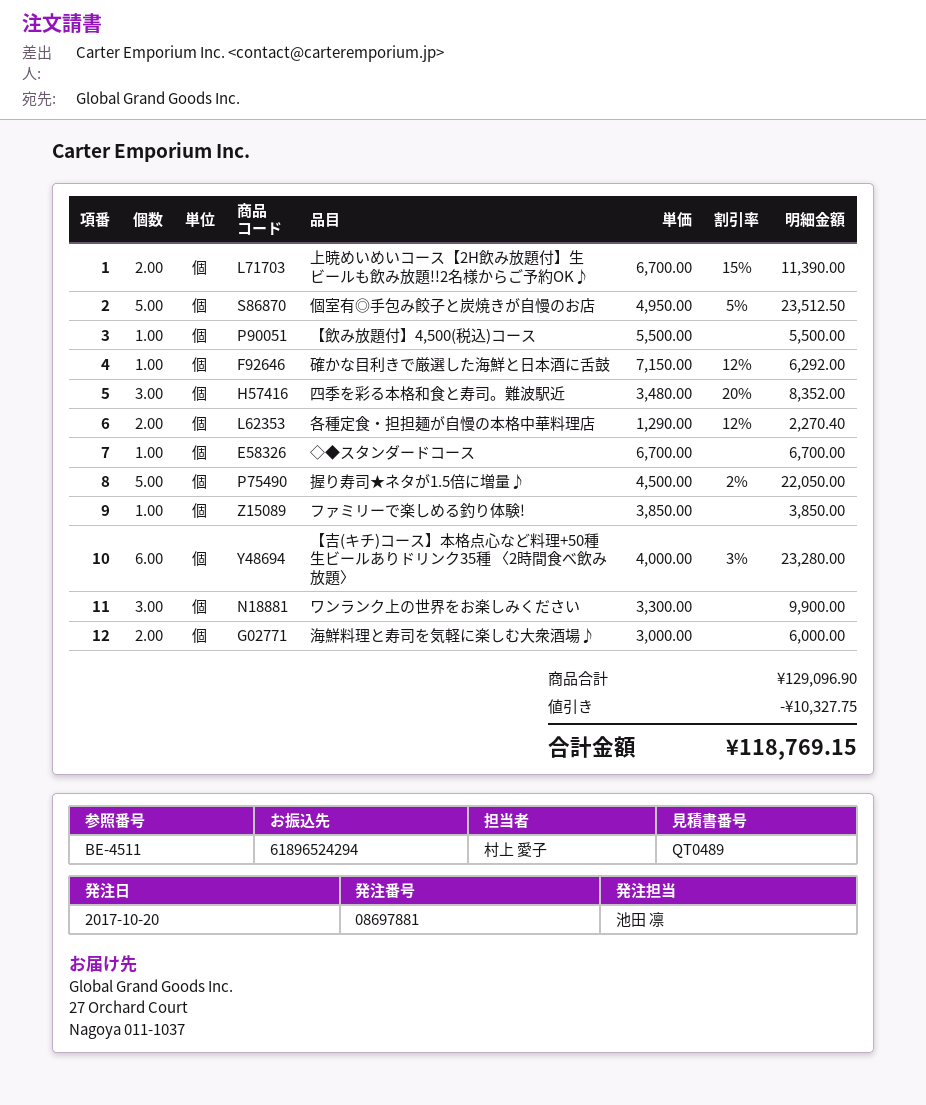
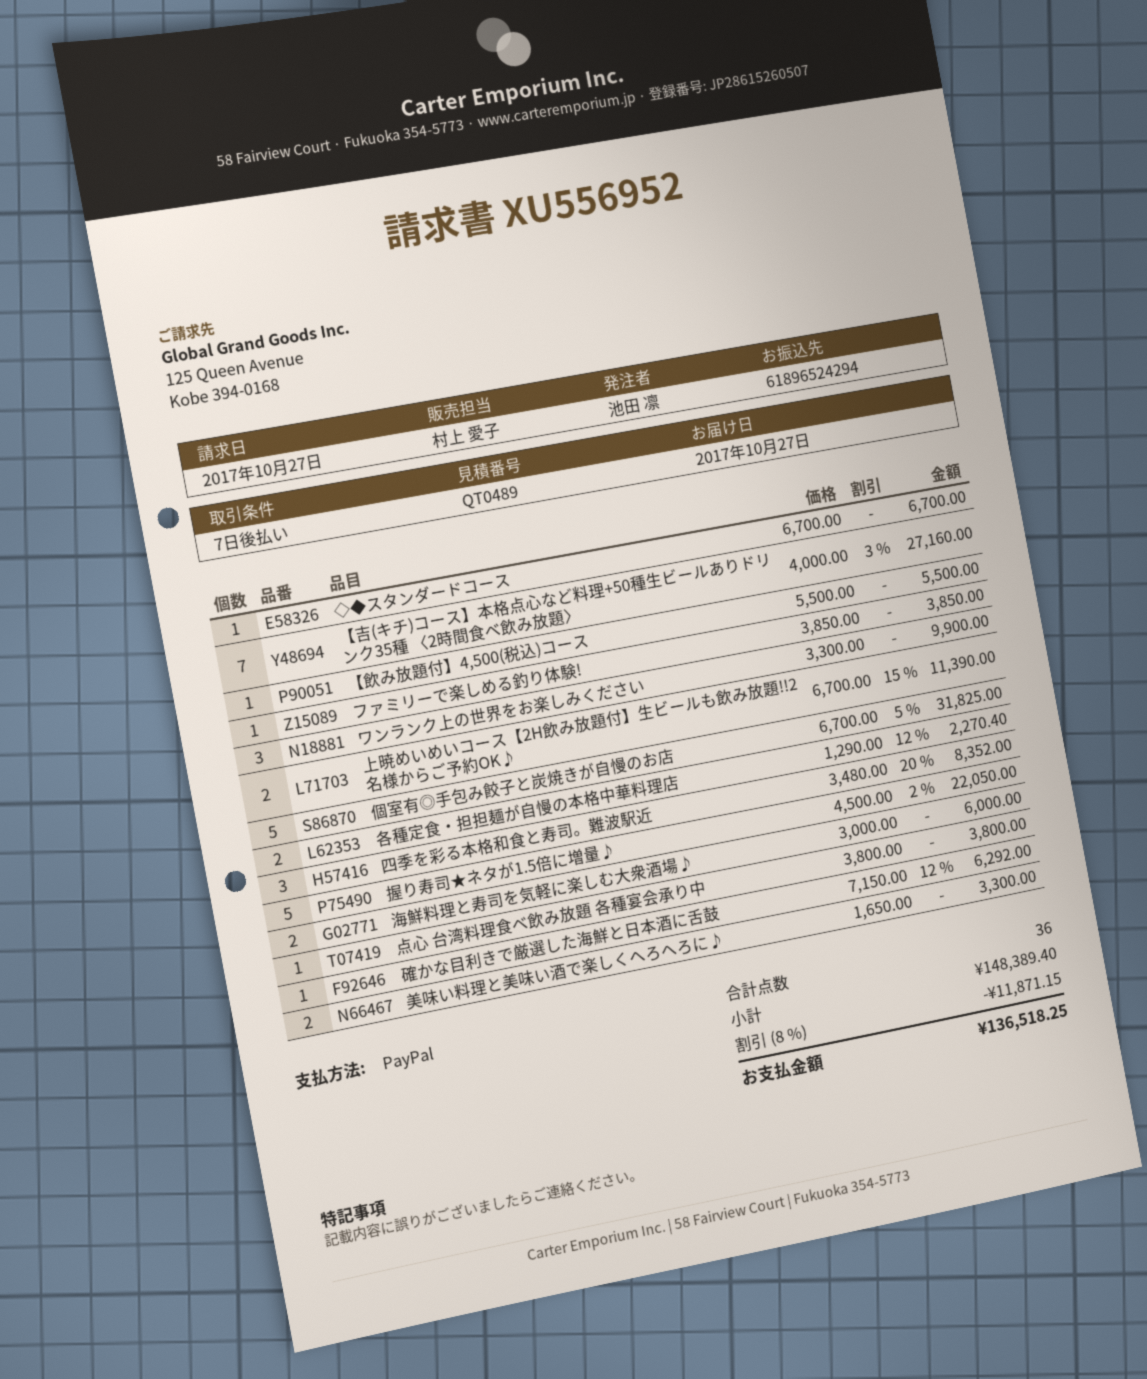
個室有◎手包み餃子と炭焼きが自慢のお店: 5 x 4950.00 - 5% = 23512.50 -> 5 x 6700.00 - 5% = 31825.00
【吉(キチ)コース】本格点心など料理+50種生ビールありドリンク35種 〈2時間食べ飲み放題〉: 6 x 4000.00 - 3% = 23280.00 -> 7 x 4000.00 - 3% = 27160.00
点心 台湾料理食べ飲み放題 各種宴会承り中: none -> 1 x 3800.00 = 3800.00
美味い料理と美味い酒で楽しくへろへろに♪: none -> 2 x 1650.00 = 3300.00
subtotal: 129096.90 -> 148389.40
discount: 10327.75 -> 11871.15
total: 118769.15 -> 136518.25

